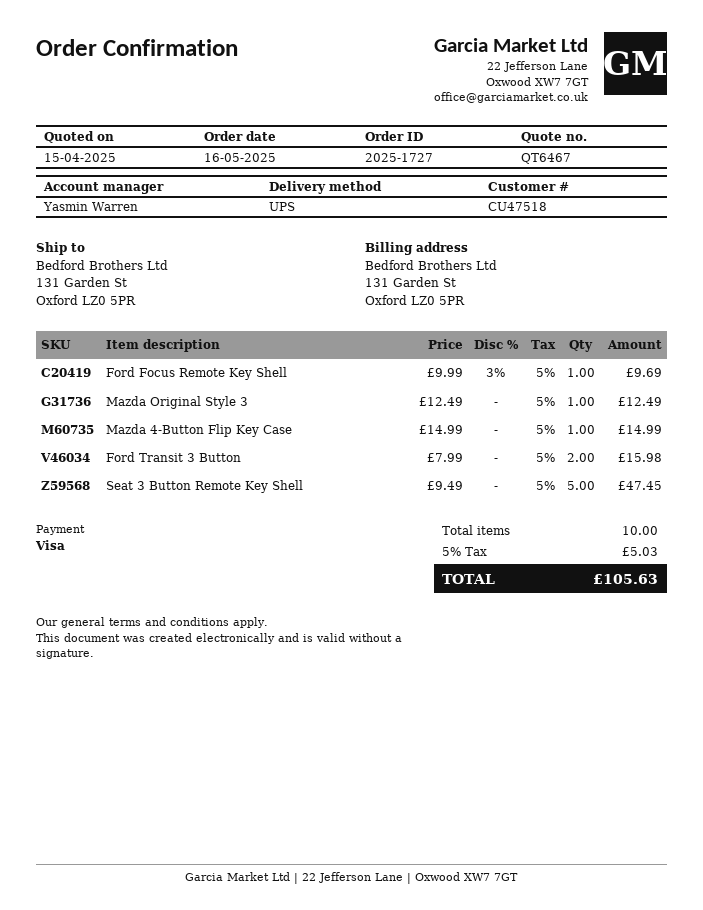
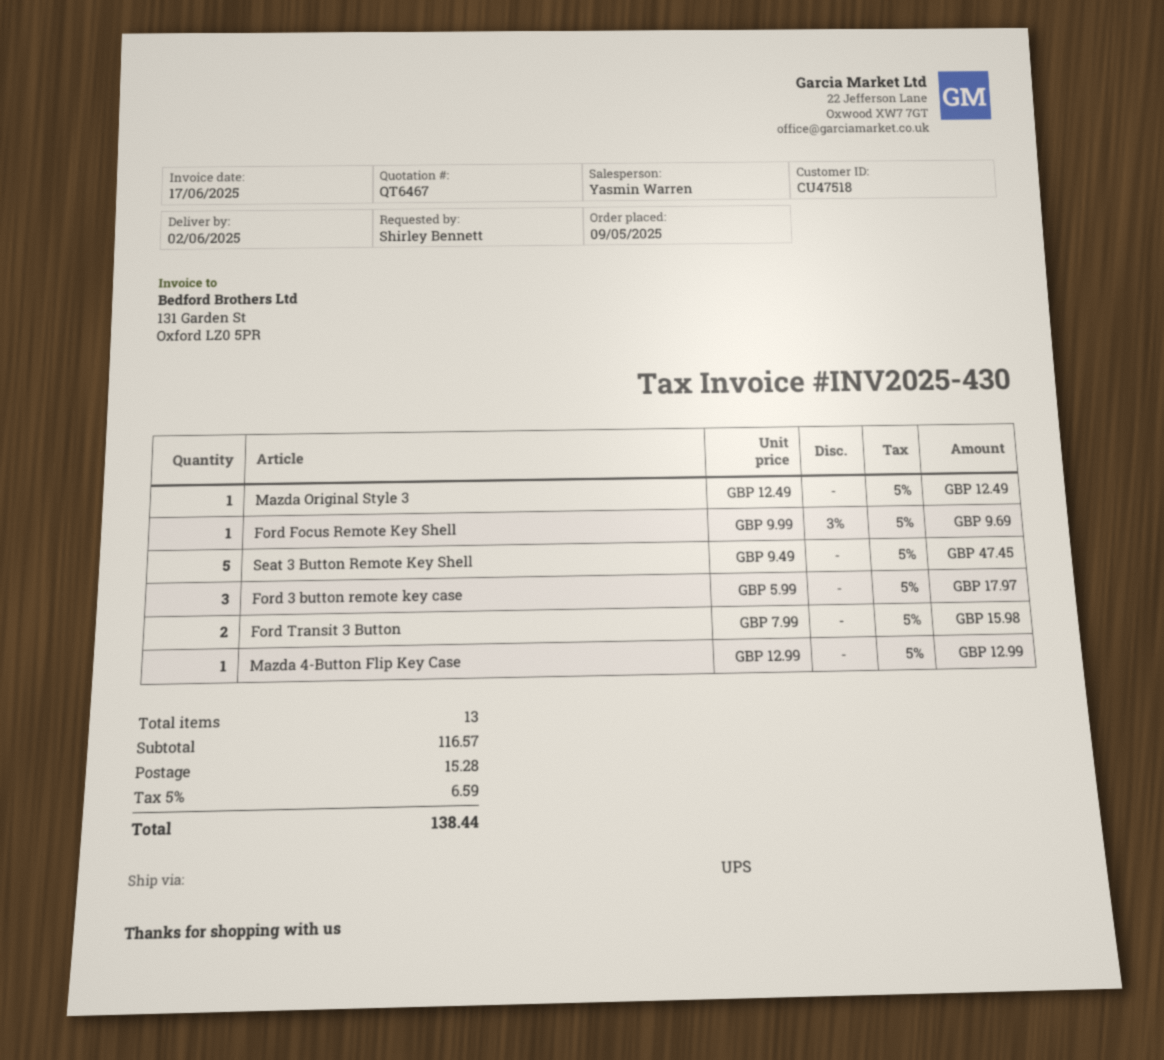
order date: 2025-05-16 -> 2025-05-09
Mazda 4-Button Flip Key Case: 1 x 14.99 = 14.99 -> 1 x 12.99 = 12.99
Ford 3 button remote key case: none -> 3 x 5.99 = 17.97
total quantity: 10 -> 13
shipping: none -> 15.28
tax: 5% = 5.03 -> 5% = 6.59
total: 105.63 -> 138.44

